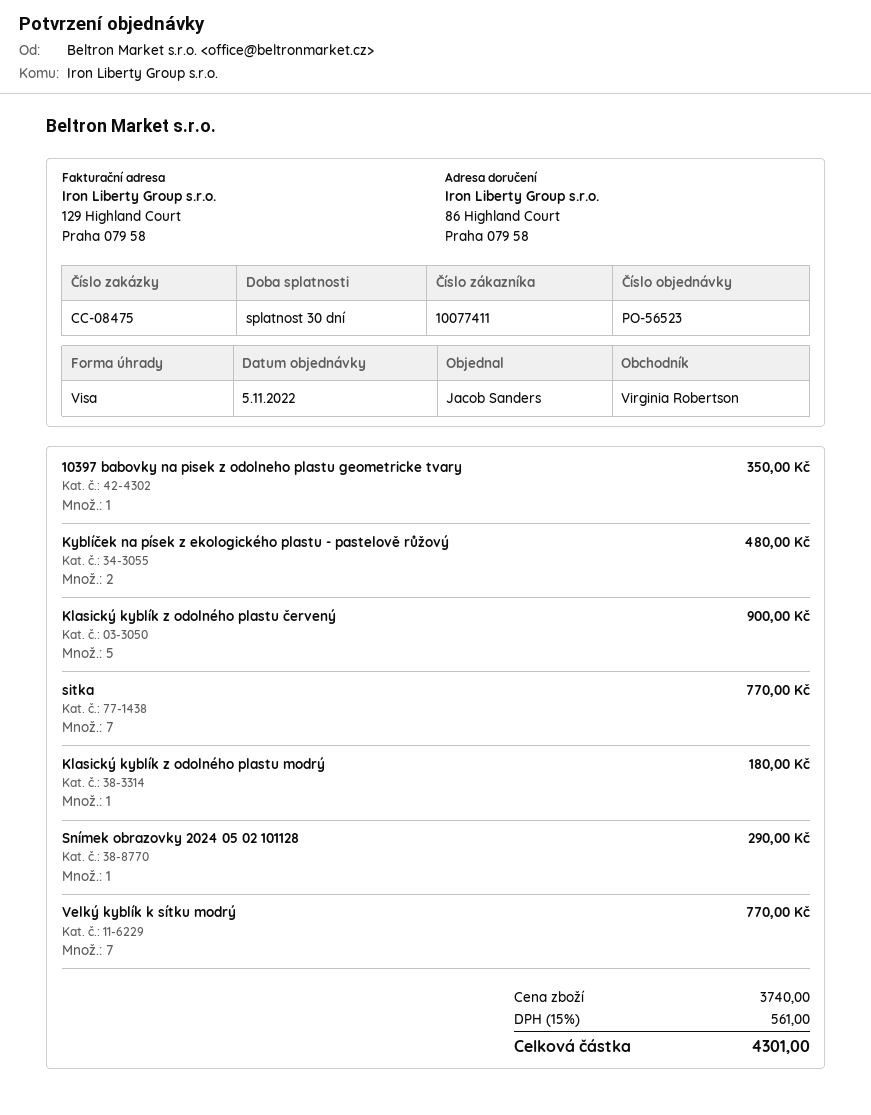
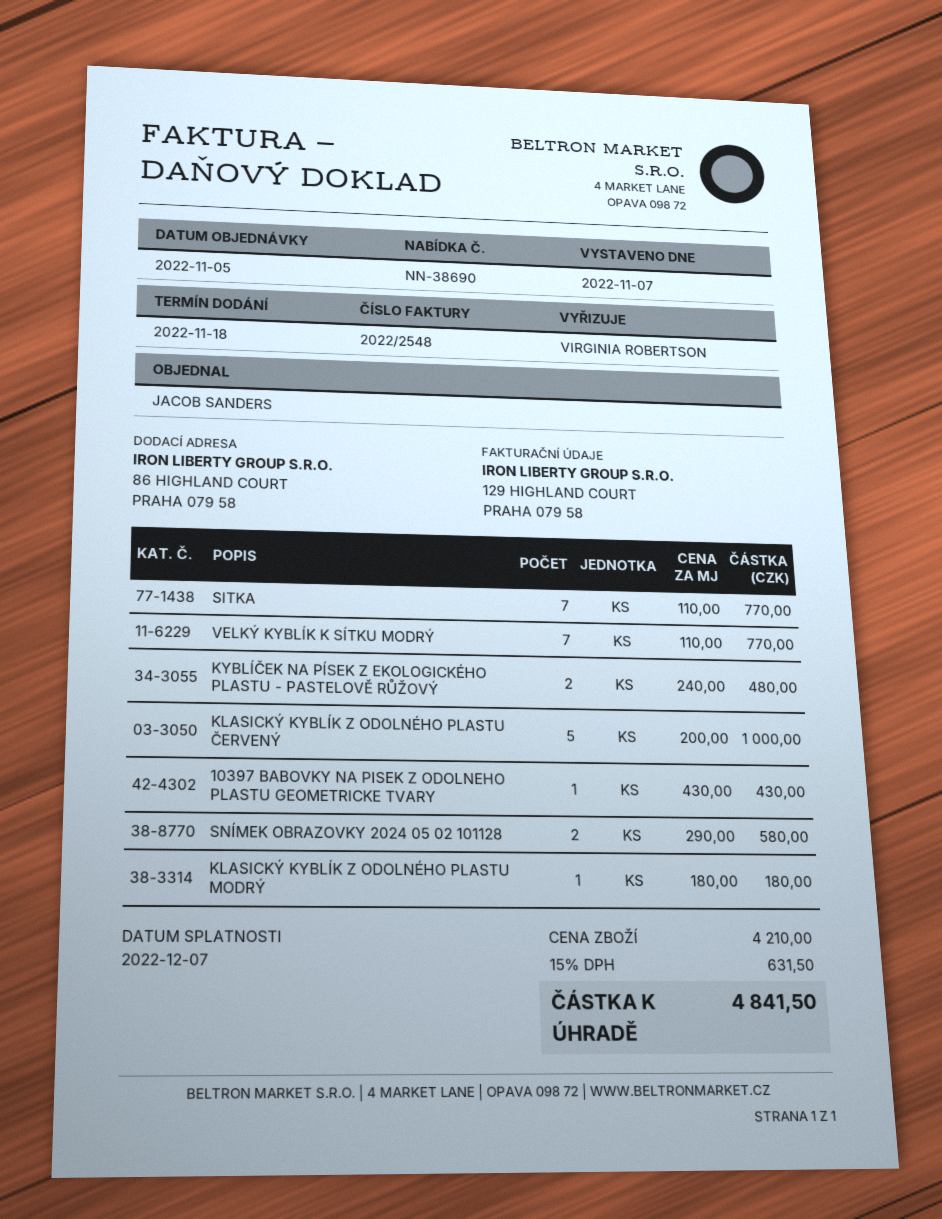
10397 babovky na pisek z odolneho plastu geometricke tvary: 1 for 350.00 -> 1 for 430.00
Klasický kyblík z odolného plastu červený: 5 for 900.00 -> 5 for 1000.00
Snímek obrazovky 2024 05 02 101128: 1 for 290.00 -> 2 for 580.00
subtotal: 3740.00 -> 4210.00
tax: 15% = 561.00 -> 15% = 631.50
total: 4301.00 -> 4841.50

